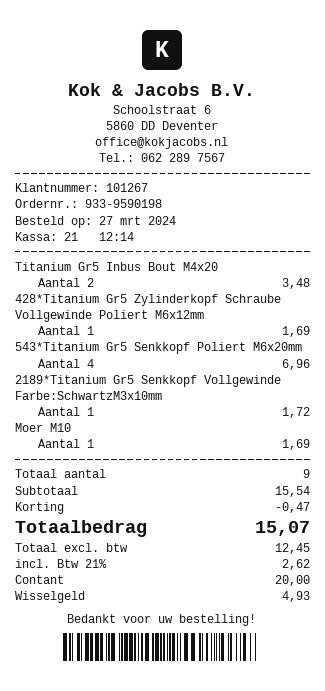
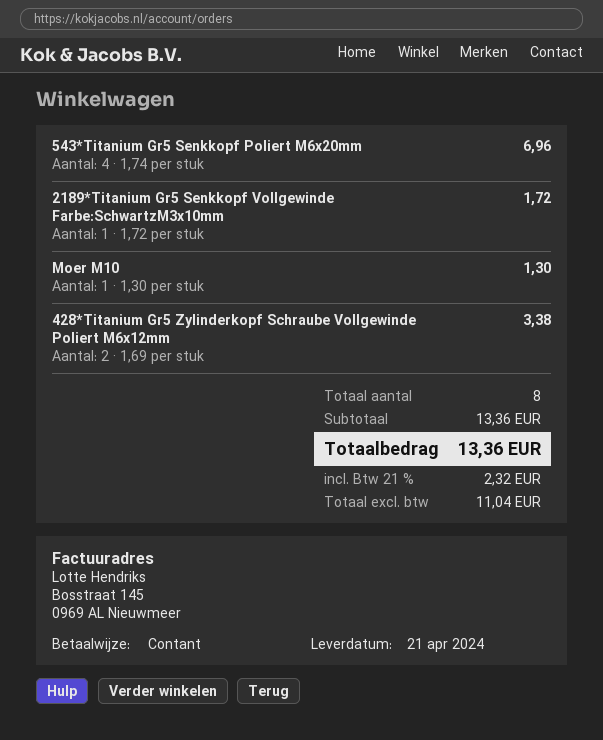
Titanium Gr5 Inbus Bout M4x20: 2 for 3.48 -> none
428*Titanium Gr5 Zylinderkopf Schraube Vollgewinde Poliert M6x12mm: 1 for 1.69 -> 2 for 3.38
Moer M10: 1 for 1.69 -> 1 for 1.30
total quantity: 9 -> 8
subtotal: 15.54 -> 13.36
discount: 0.47 -> none
net: 12.45 -> 11.04
tax: 21% = 2.62 -> 21% = 2.32
total: 15.07 -> 13.36

